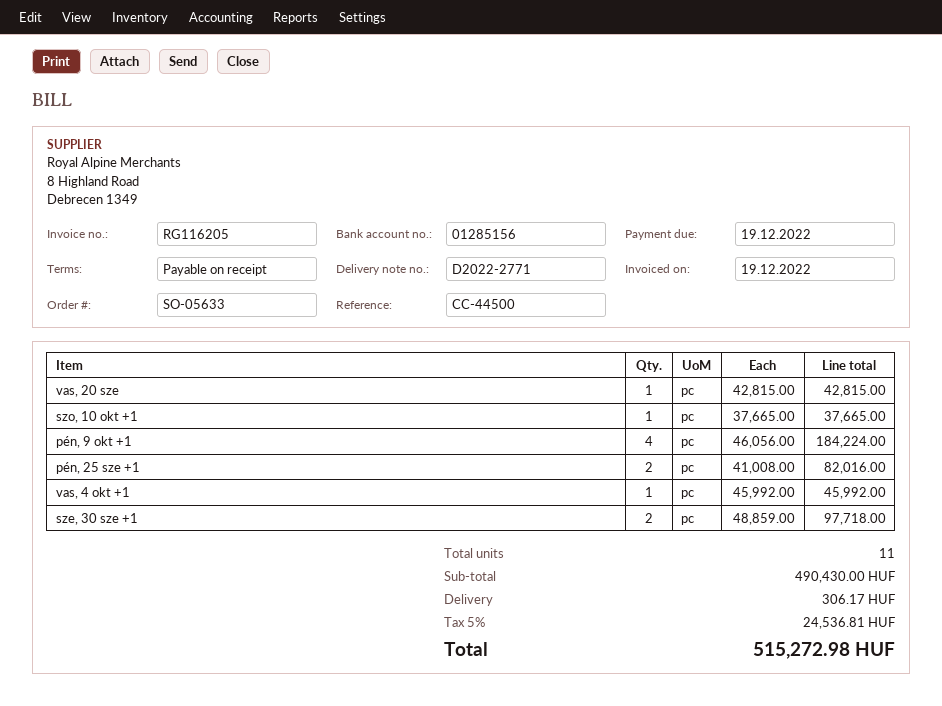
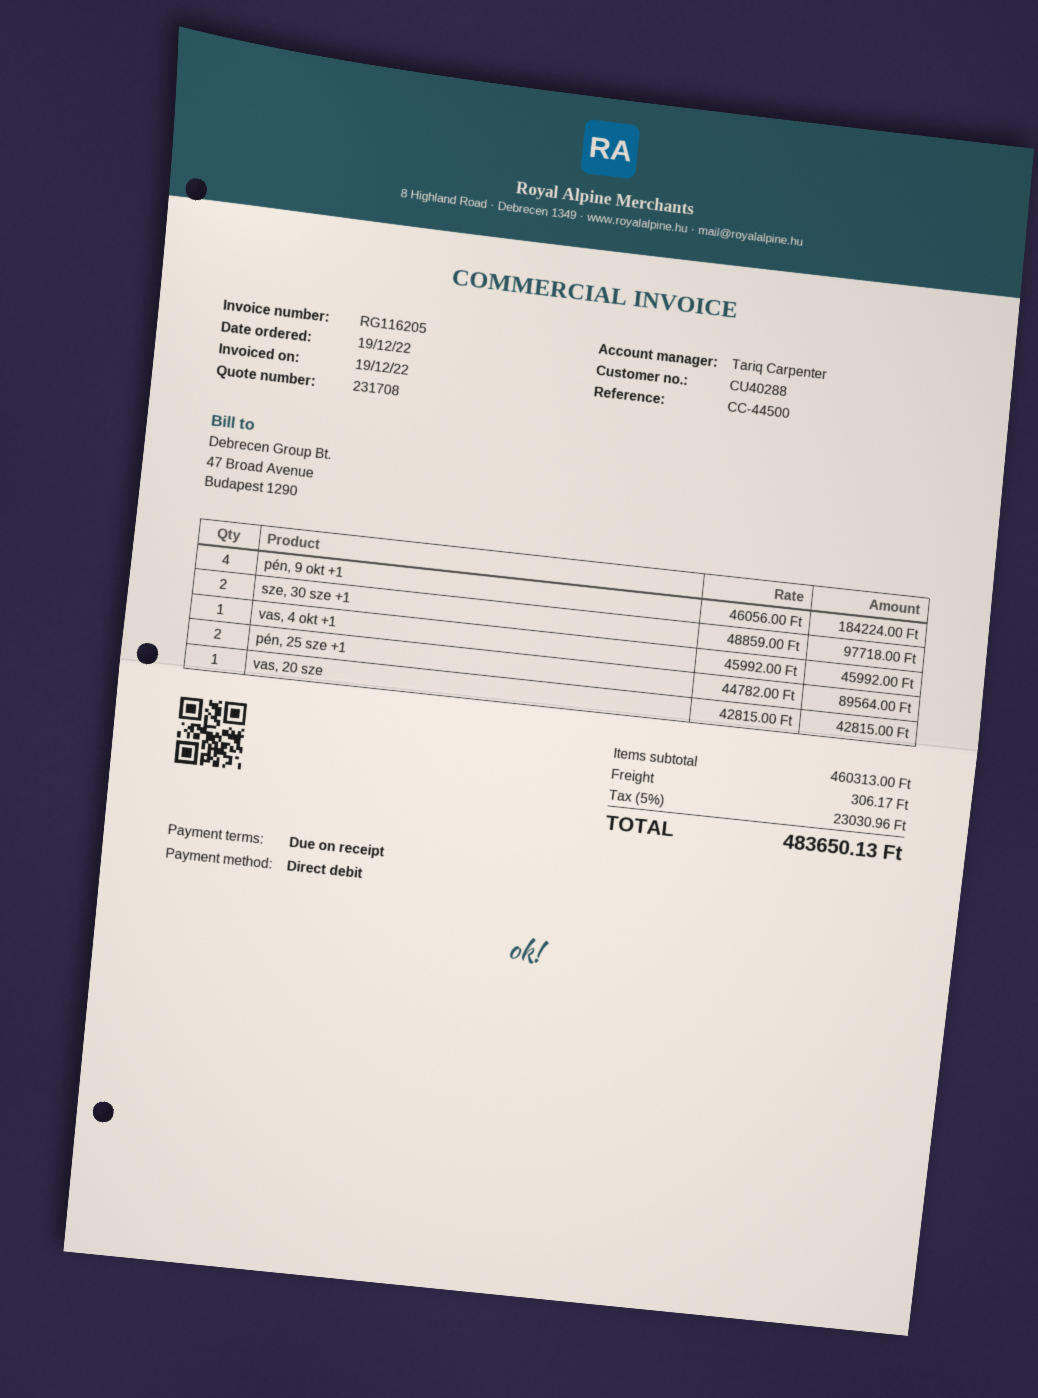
szo, 10 okt +1: 1 x 37665.00 = 37665.00 -> none
pén, 25 sze +1: 2 x 41008.00 = 82016.00 -> 2 x 44782.00 = 89564.00
subtotal: 490430.00 -> 460313.00
tax: 5% = 24536.81 -> 5% = 23030.96
total: 515272.98 -> 483650.13

